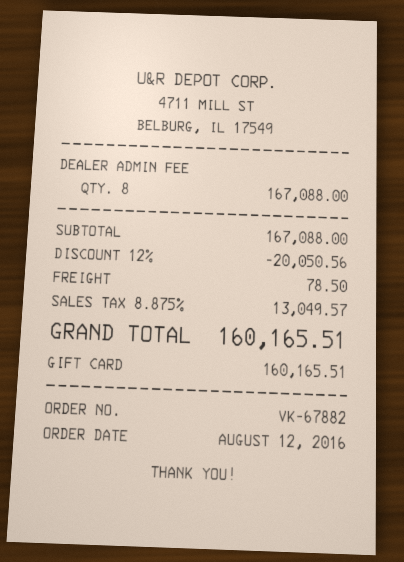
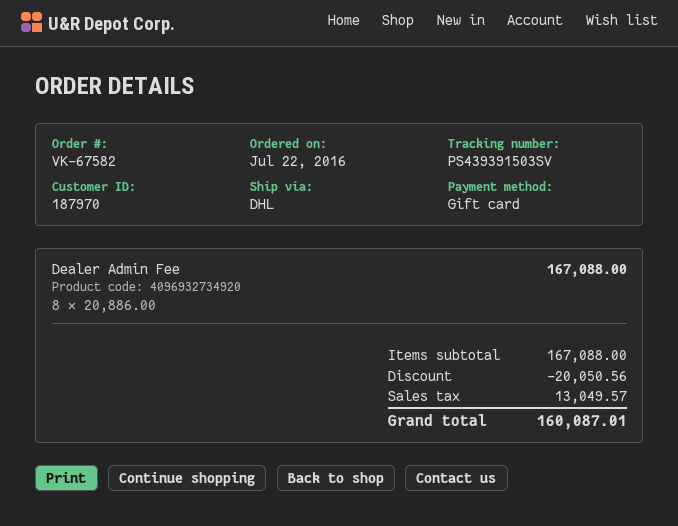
order number: VK-67882 -> VK-67582
order date: 2016-08-12 -> 2016-07-22
shipping: 78.50 -> none
total: 160165.51 -> 160087.01

